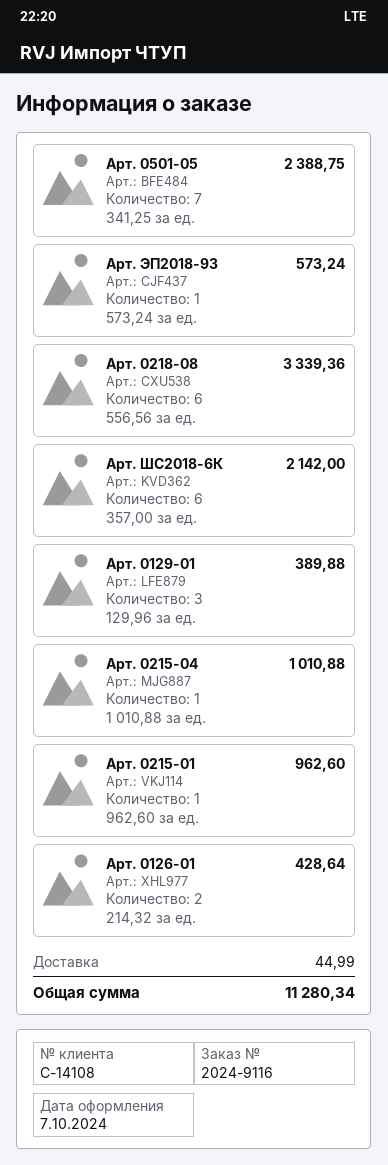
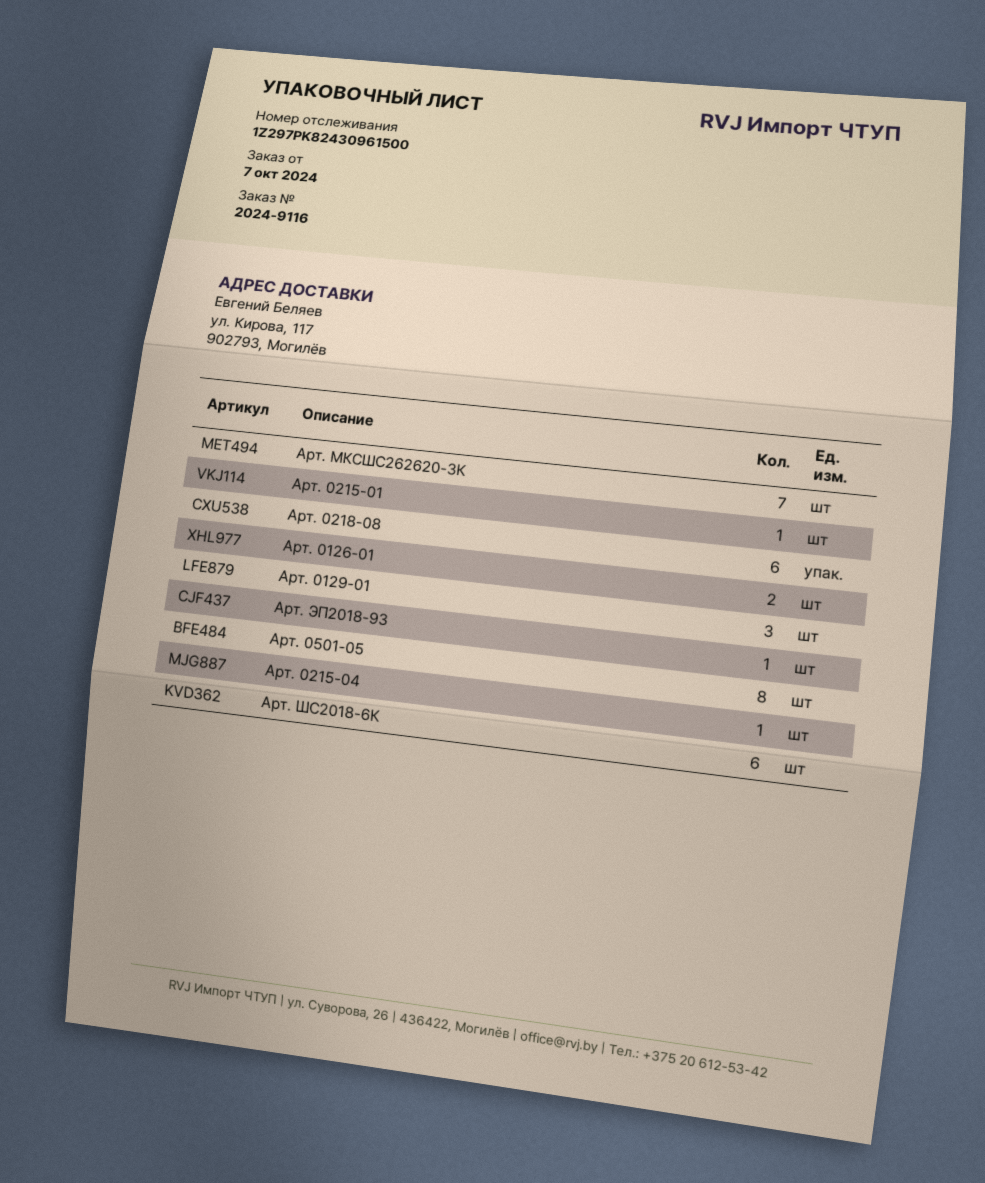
Арт. 0501-05: 7 -> 8
Арт. МКСШС262620-ЗК: none -> 7

